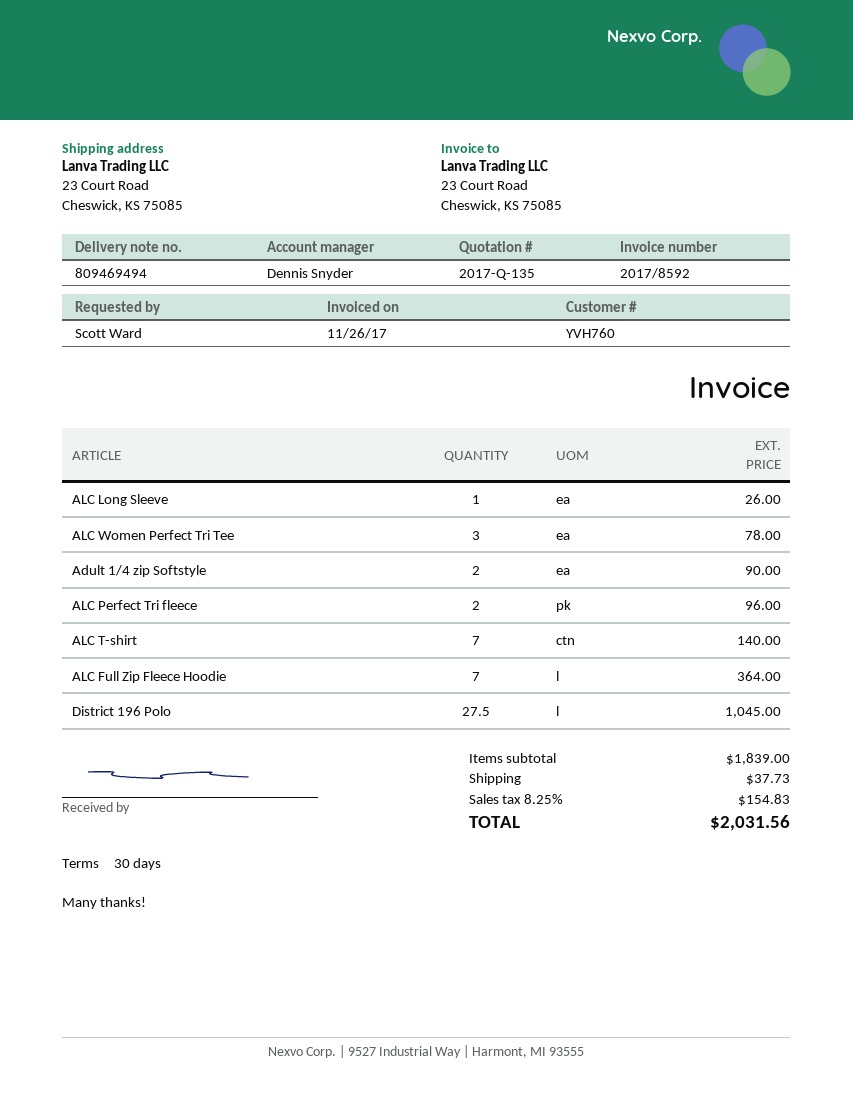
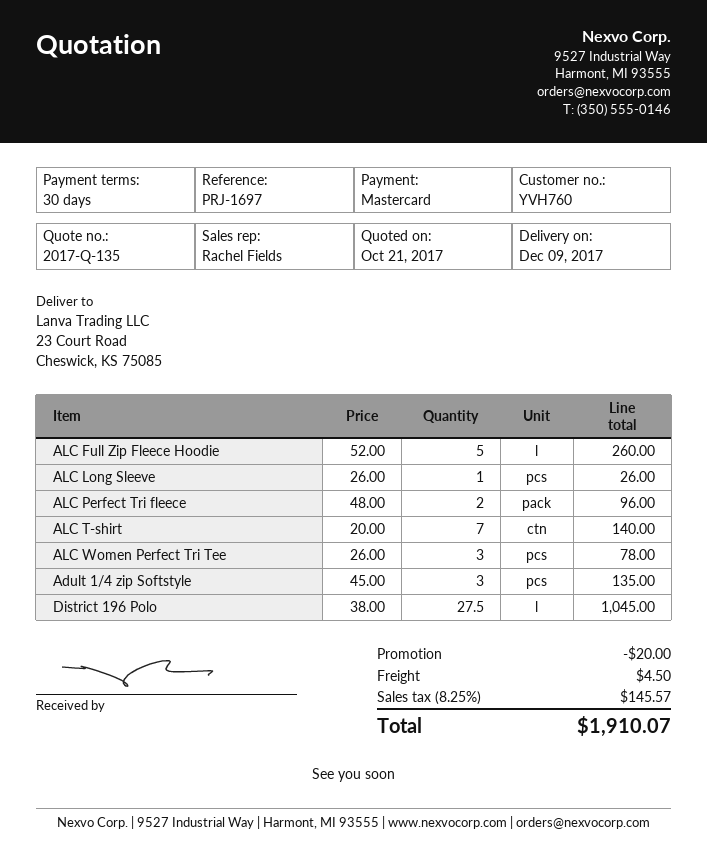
sales rep: Dennis Snyder -> Rachel Fields
Adult 1/4 zip Softstyle: 2 for 90.00 -> 3 for 135.00
ALC Full Zip Fleece Hoodie: 7 for 364.00 -> 5 for 260.00
discount: none -> 20.00
shipping: 37.73 -> 4.50
tax: 8.25% = 154.83 -> 8.25% = 145.57
total: 2031.56 -> 1910.07

